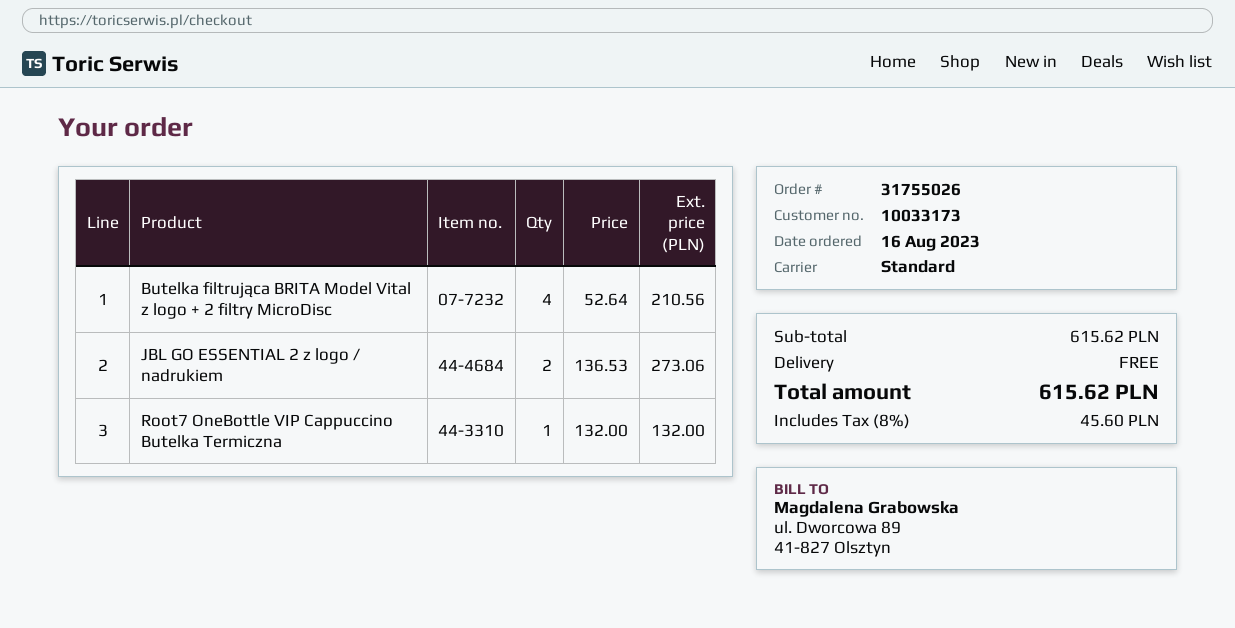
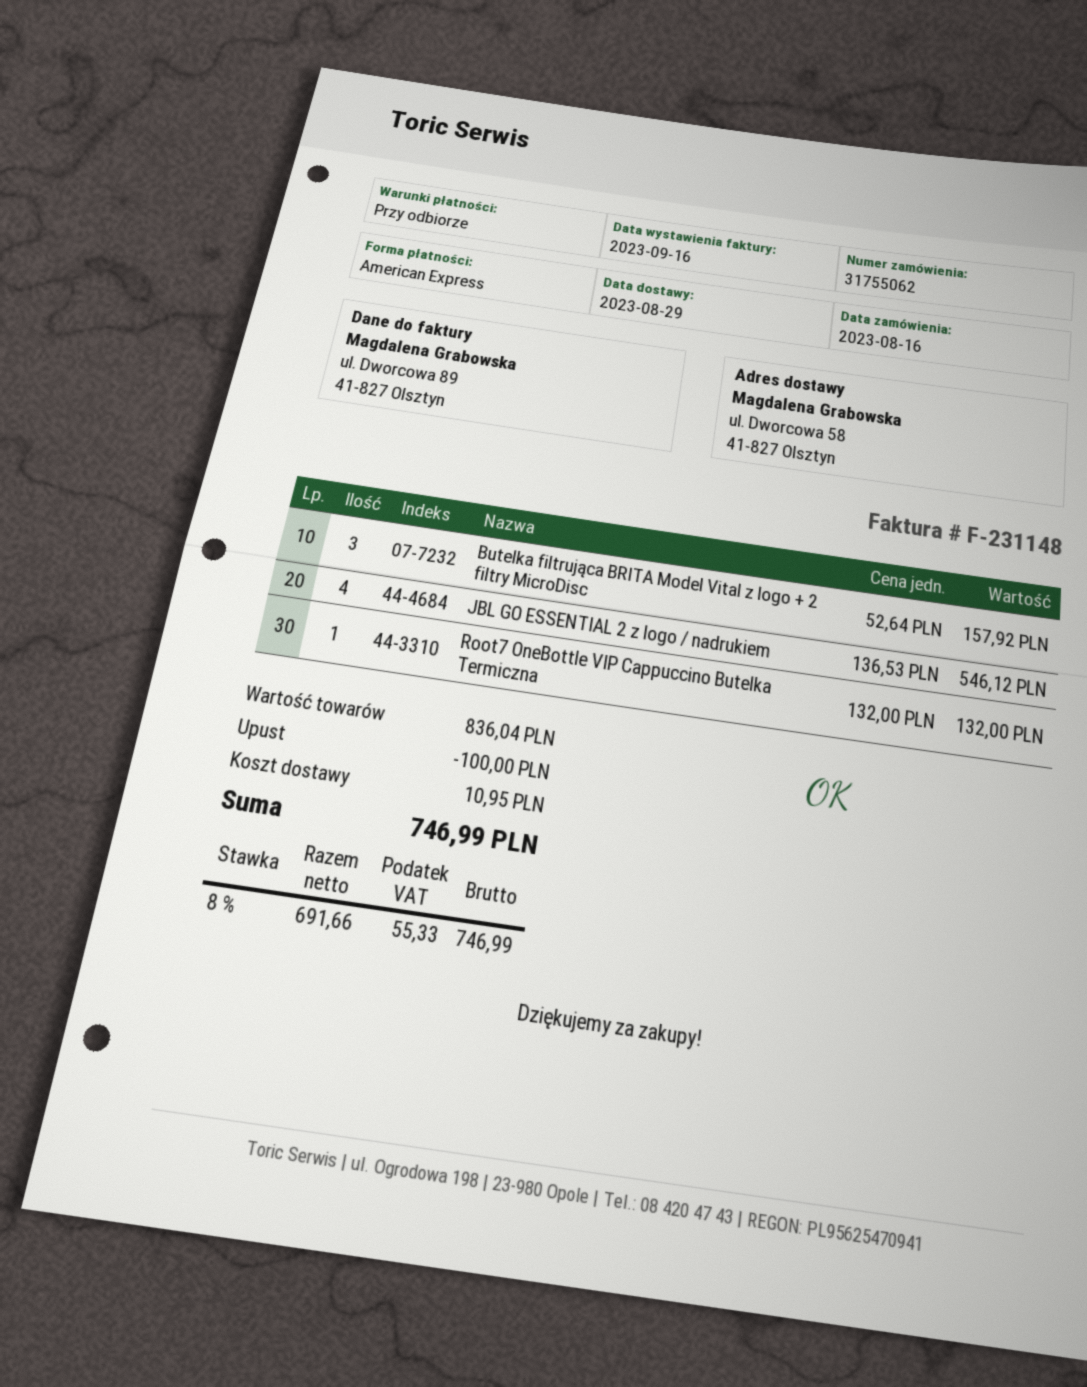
order number: 31755026 -> 31755062
Butelka filtrująca BRITA Model Vital z logo + 2 filtry MicroDisc: 4 x 52.64 = 210.56 -> 3 x 52.64 = 157.92
JBL GO ESSENTIAL 2 z logo / nadrukiem: 2 x 136.53 = 273.06 -> 4 x 136.53 = 546.12
subtotal: 615.62 -> 836.04
discount: none -> 100.00
shipping: 0.00 -> 10.95
tax: 8% = 45.60 -> 8% = 55.33
total: 615.62 -> 746.99

